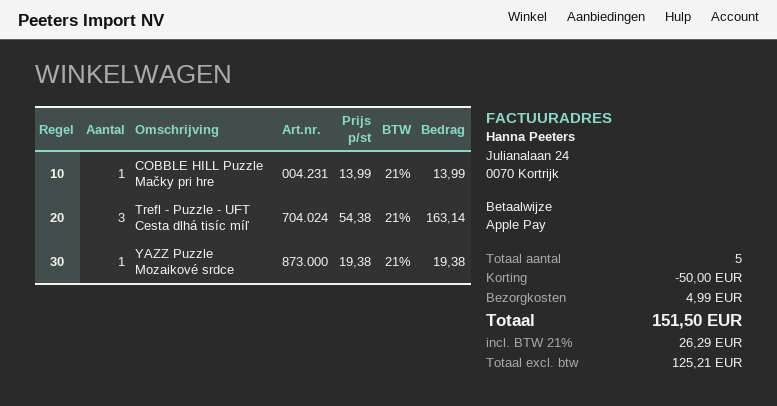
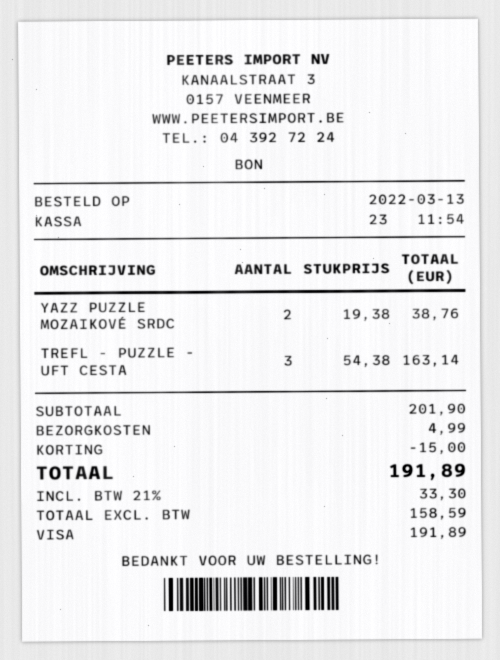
payment method: Apple Pay -> Visa
COBBLE HILL Puzzle Mačky pri hre: 1 x 13.99 = 13.99 -> none
YAZZ Puzzle Mozaikové srdce: 1 x 19.38 = 19.38 -> 2 x 19.38 = 38.76
discount: 50.00 -> 15.00
net: 125.21 -> 158.59
tax: 21% = 26.29 -> 21% = 33.30
total: 151.50 -> 191.89

